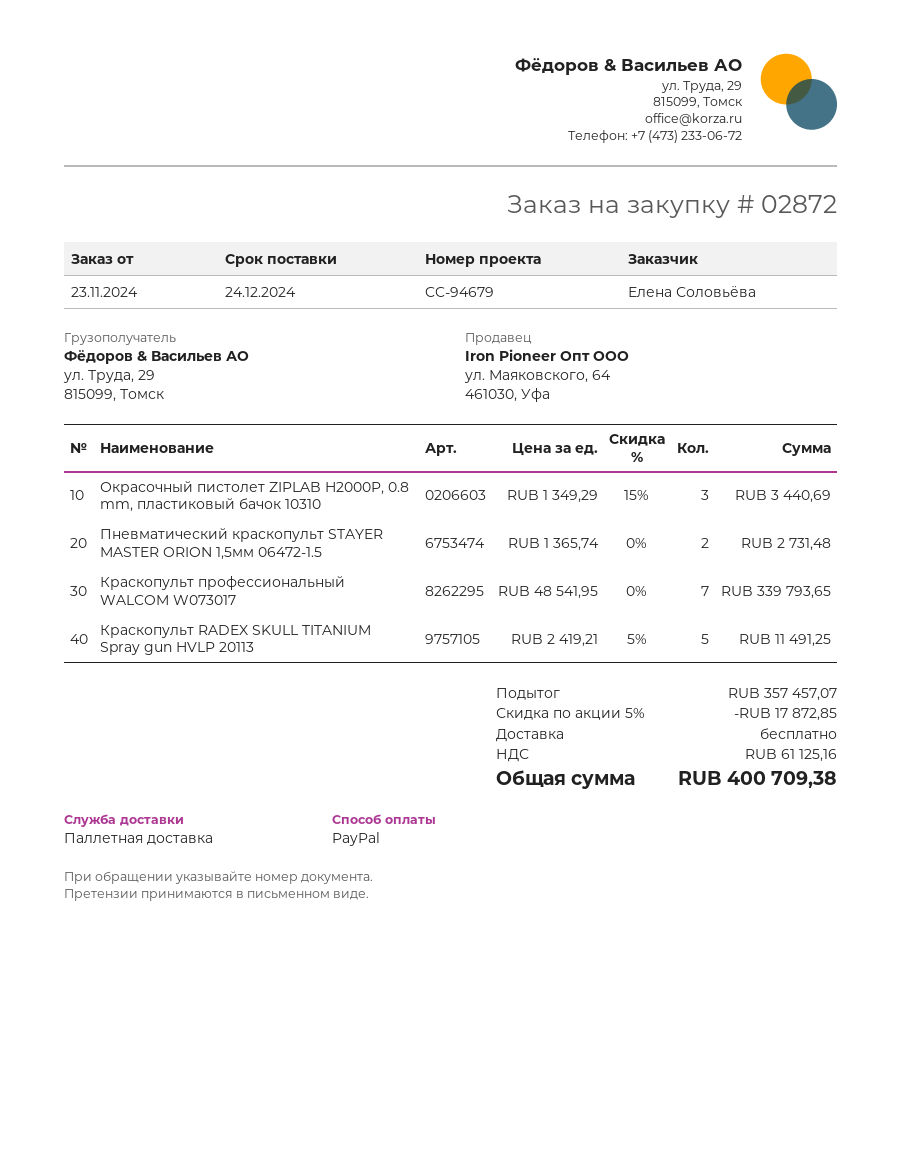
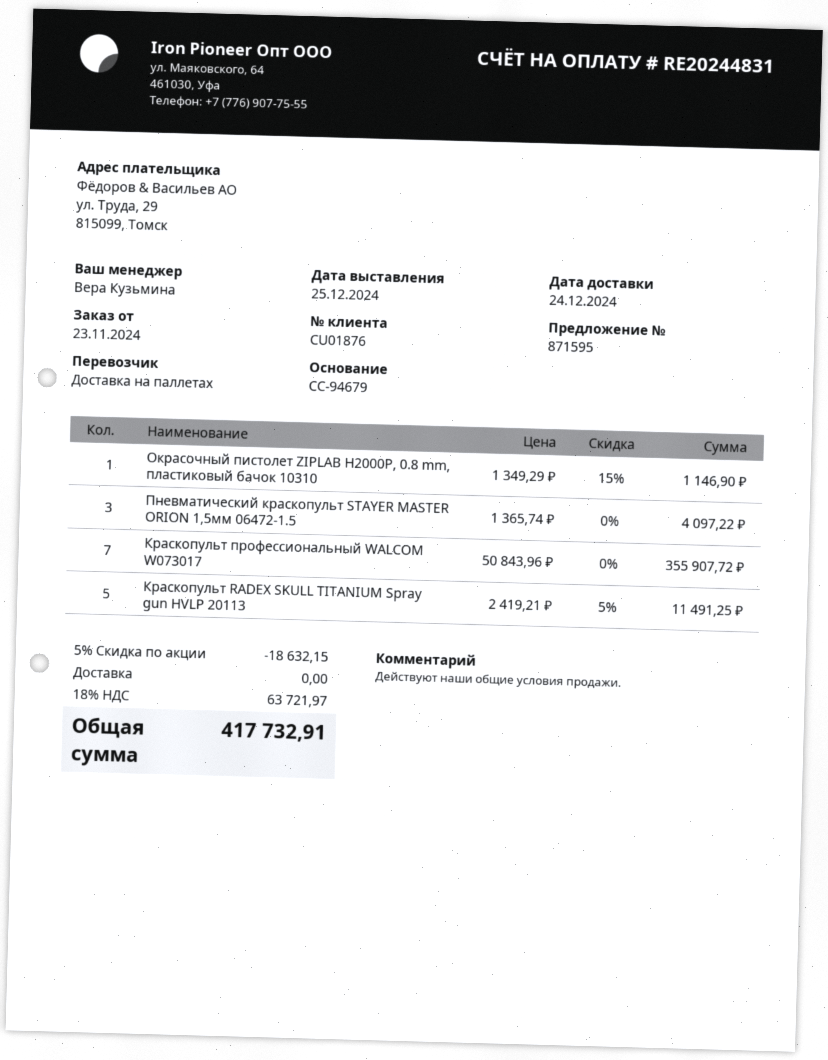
Окрасочный пистолет ZIPLAB H2000P, 0.8 mm, пластиковый бачок 10310: 3 x 1349.29 - 15% = 3440.69 -> 1 x 1349.29 - 15% = 1146.90
Пневматический краскопульт STAYER MASTER ORION 1,5мм 06472-1.5: 2 x 1365.74 = 2731.48 -> 3 x 1365.74 = 4097.22
Краскопульт профессиональный WALCOM W073017: 7 x 48541.95 = 339793.65 -> 7 x 50843.96 = 355907.72
discount: 5% = 17872.85 -> 5% = 18632.15
tax: 61125.16 -> 63721.97
total: 400709.38 -> 417732.91

